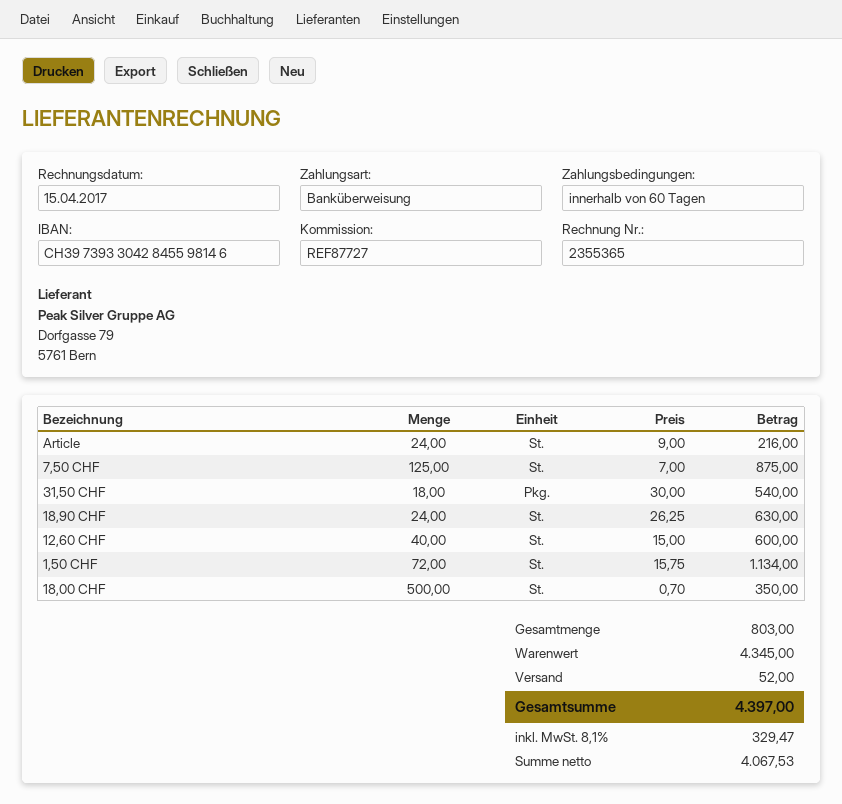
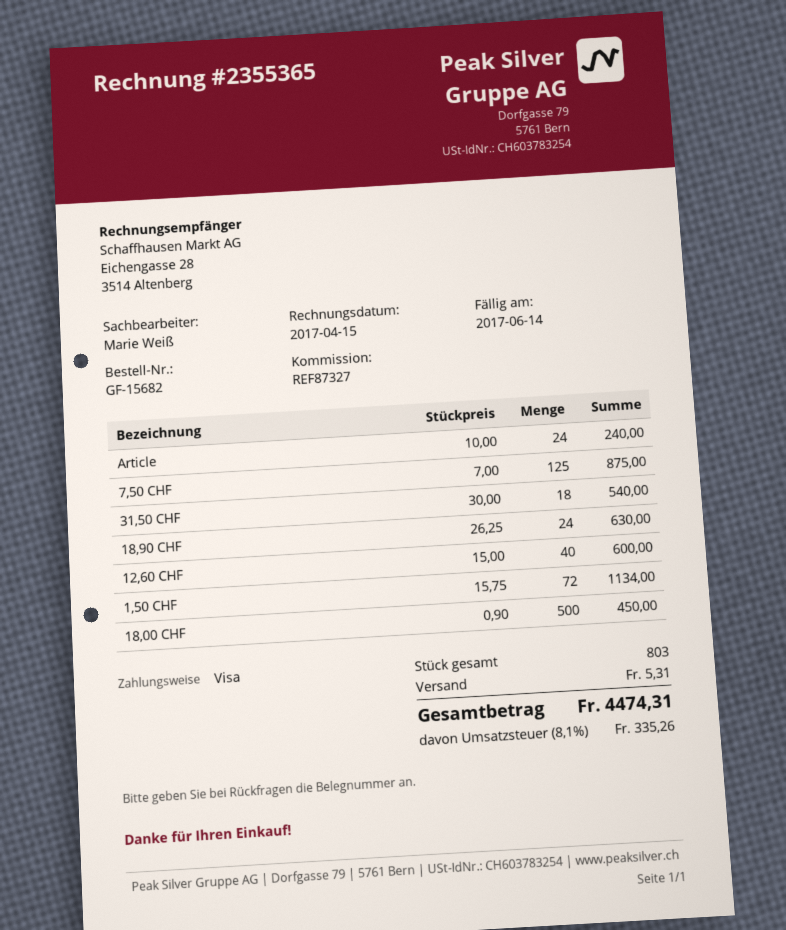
reference: REF87727 -> REF87327
payment method: bank transfer -> Visa
Article: 24 x 9.00 = 216.00 -> 24 x 10.00 = 240.00
18,00 CHF: 500 x 0.70 = 350.00 -> 500 x 0.90 = 450.00
shipping: 52.00 -> 5.31
tax: 8.1% = 329.47 -> 8.1% = 335.26
total: 4397.00 -> 4474.31

